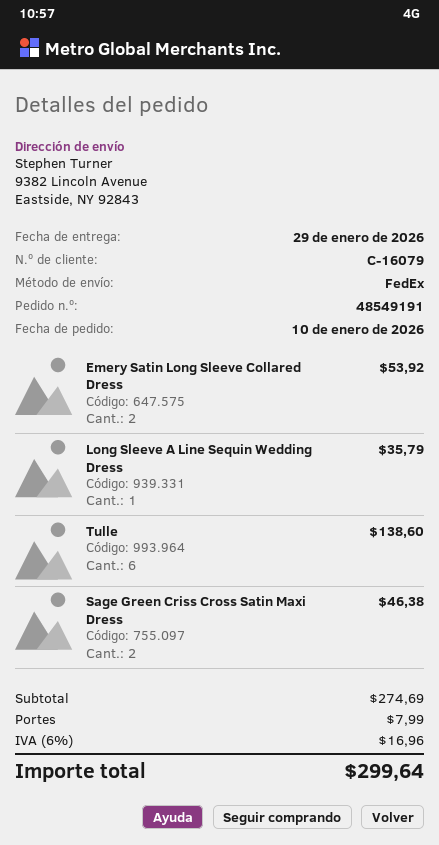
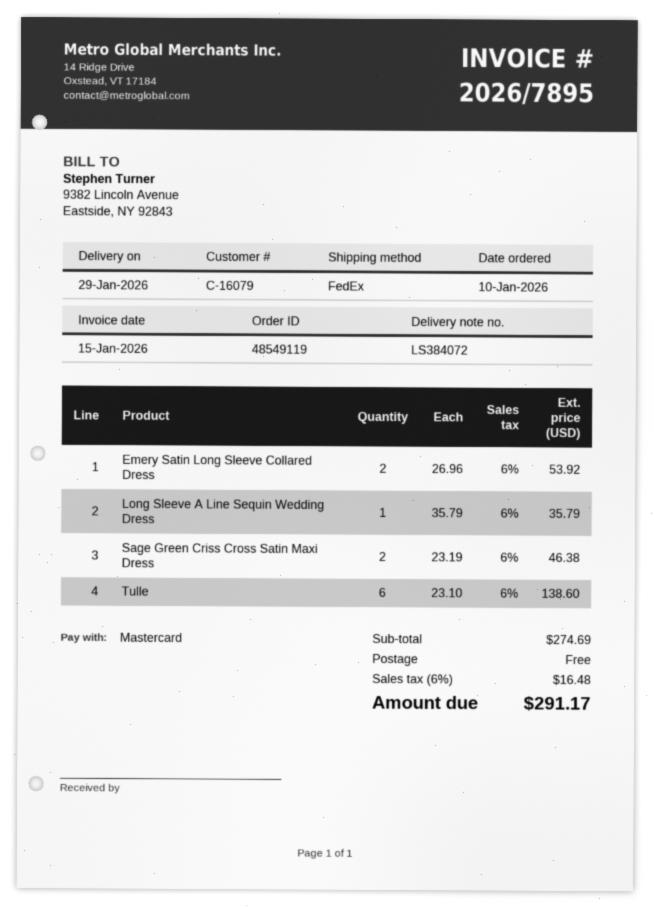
order number: 48549191 -> 48549119
shipping: 7.99 -> 0.00
tax: 6% = 16.96 -> 6% = 16.48
total: 299.64 -> 291.17

